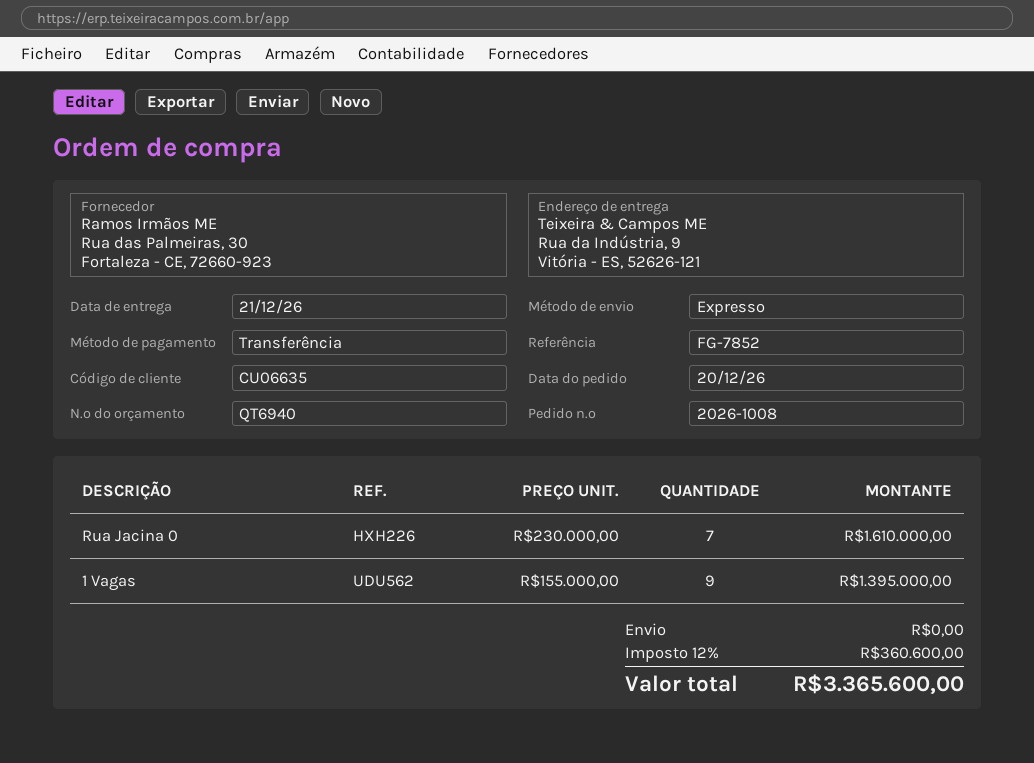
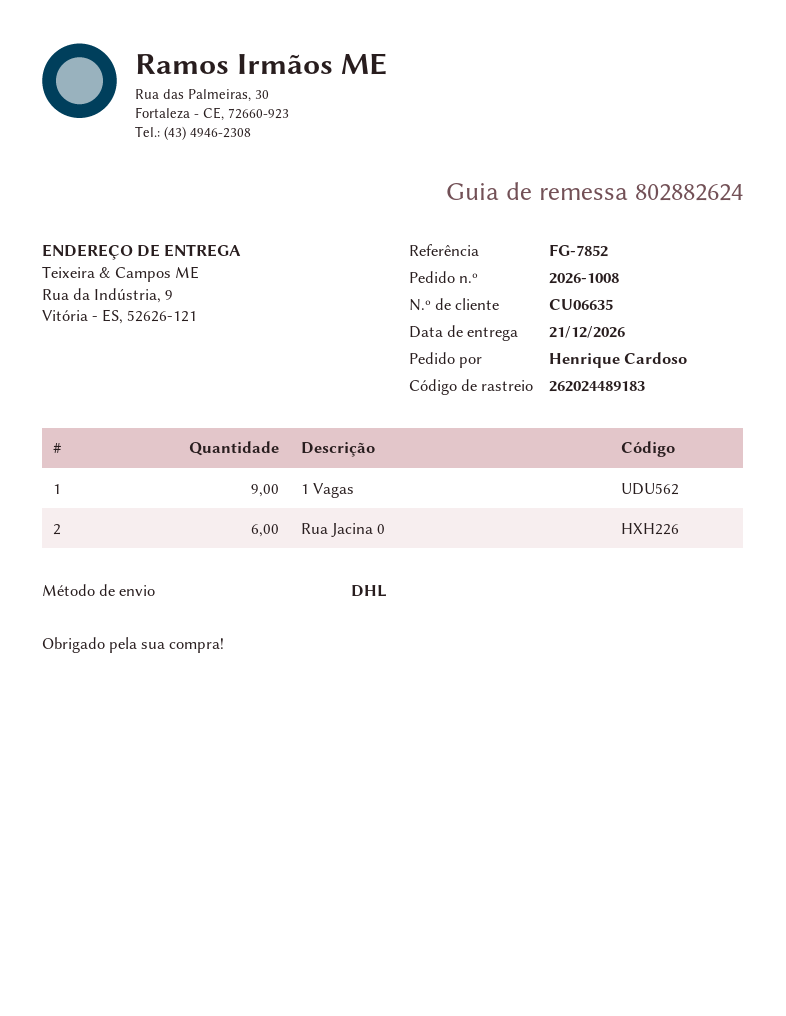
shipping method: express -> DHL
Rua Jacina 0: 7 -> 6

